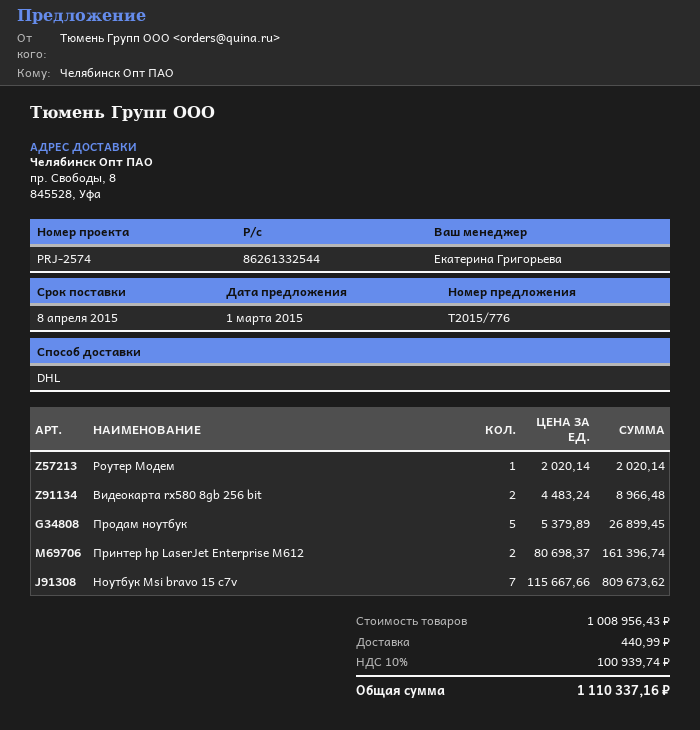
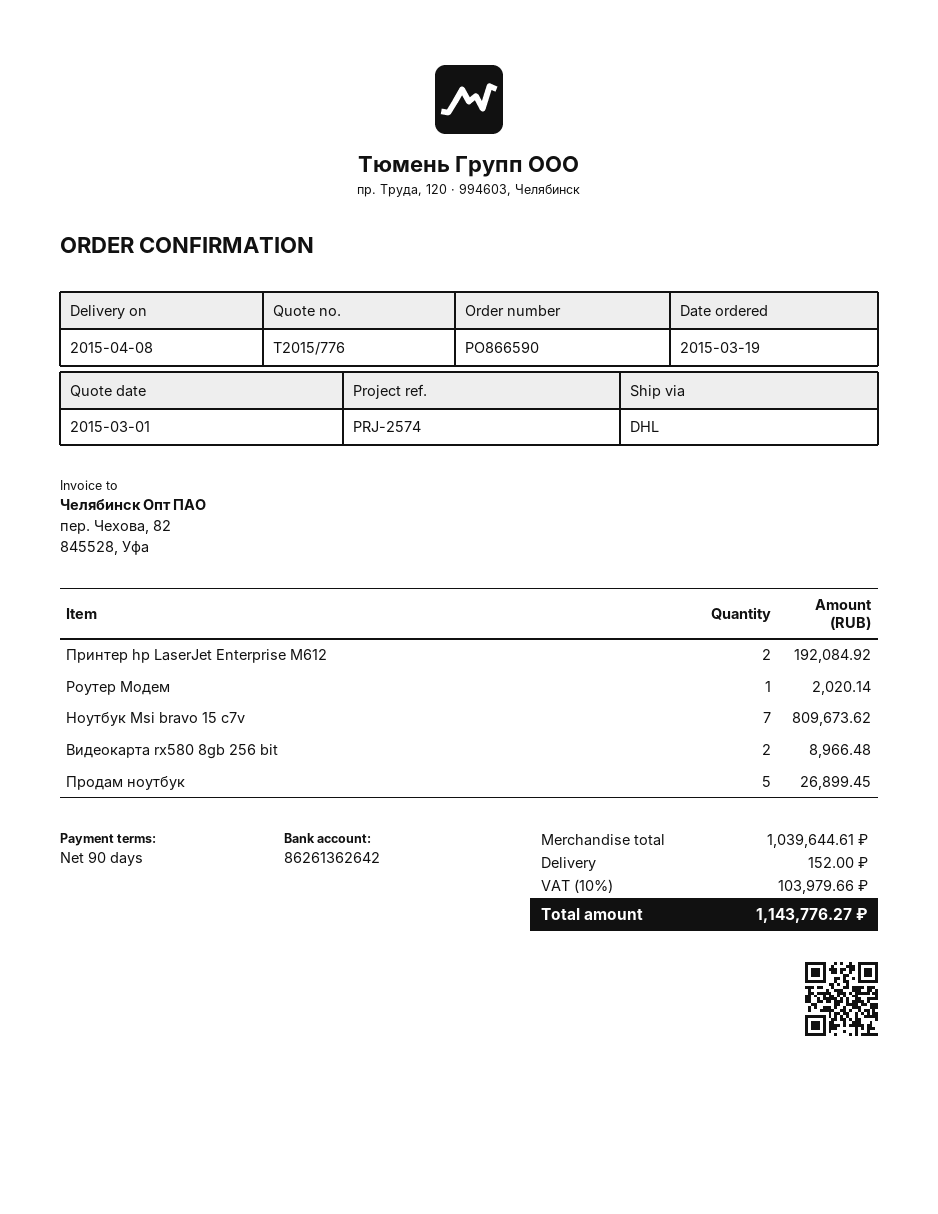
bank account: 86261332544 -> 86261362642
Принтер hp LaserJet Enterprise M612: 2 for 161396.74 -> 2 for 192084.92
subtotal: 1008956.43 -> 1039644.61
shipping: 440.99 -> 152.00
tax: 10% = 100939.74 -> 10% = 103979.66
total: 1110337.16 -> 1143776.27

